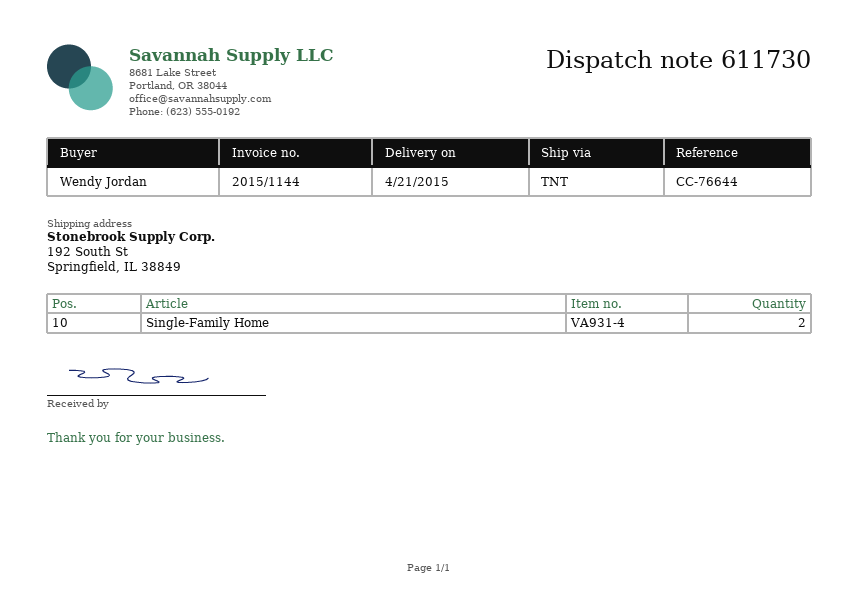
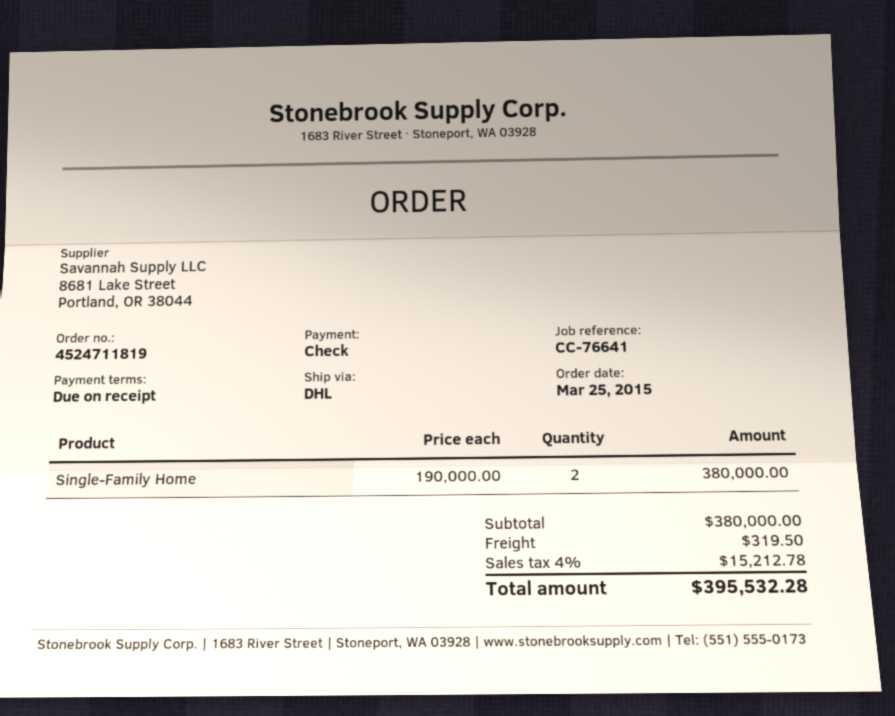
reference: CC-76644 -> CC-76641
shipping method: TNT -> DHL

